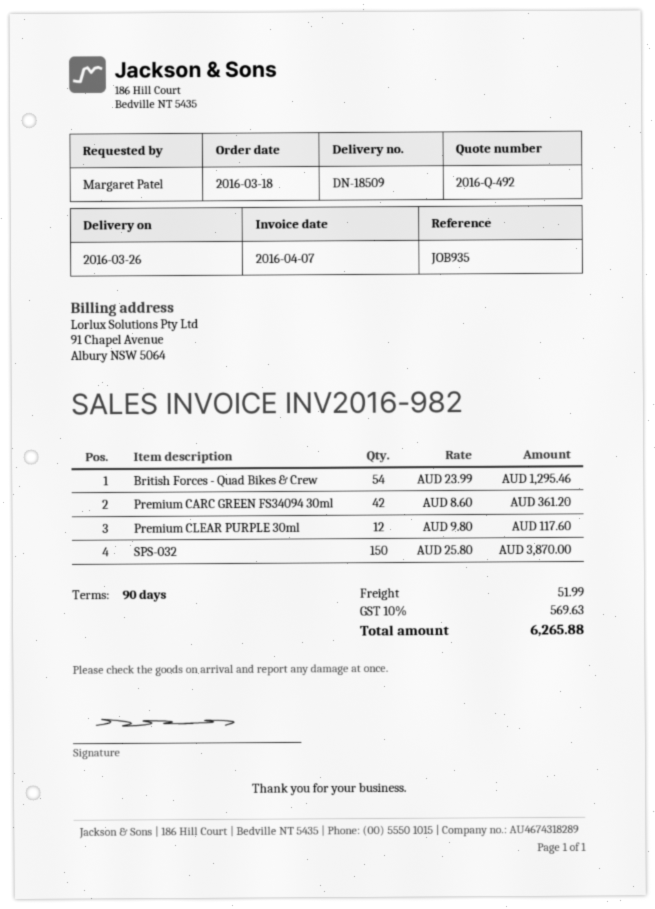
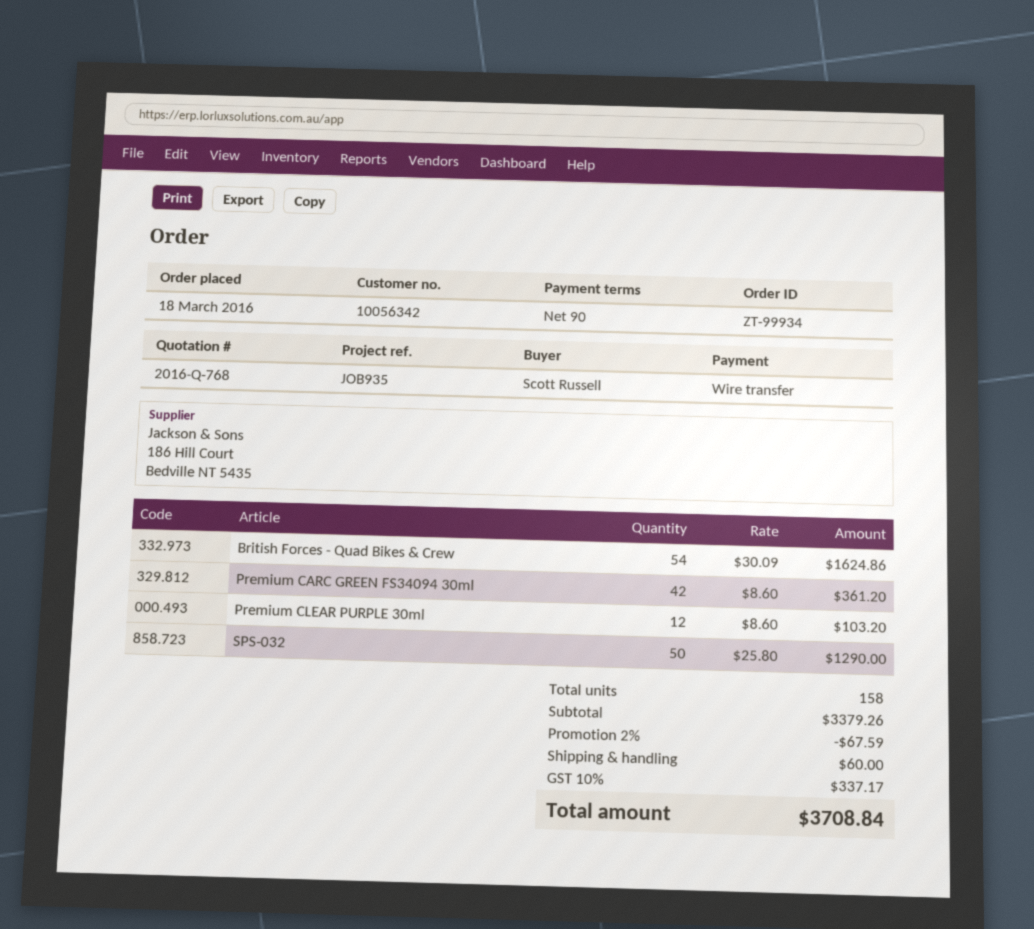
quote number: 2016-Q-492 -> 2016-Q-768
ordered by: Margaret Patel -> Scott Russell
British Forces - Quad Bikes & Crew: 54 x 23.99 = 1295.46 -> 54 x 30.09 = 1624.86
Premium CLEAR PURPLE 30ml: 12 x 9.80 = 117.60 -> 12 x 8.60 = 103.20
SPS-032: 150 x 25.80 = 3870.00 -> 50 x 25.80 = 1290.00
discount: none -> 2% = 67.59
shipping: 51.99 -> 60.00
tax: 10% = 569.63 -> 10% = 337.17
total: 6265.88 -> 3708.84

